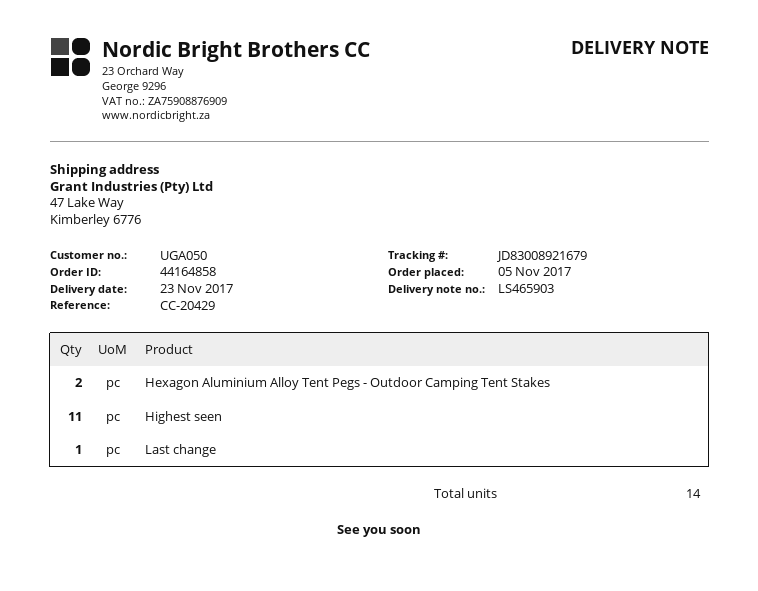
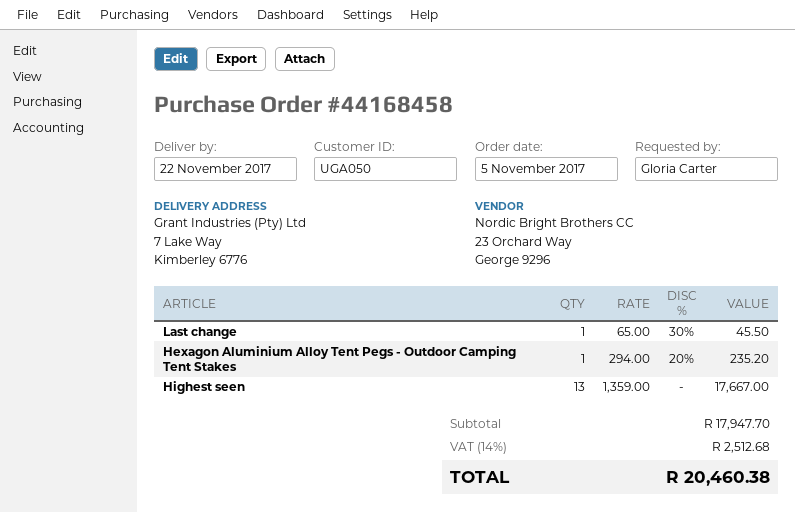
order number: 44164858 -> 44168458
delivery date: 2017-11-23 -> 2017-11-22
ship to: 47 Lake Way, Kimberley 6776 -> 7 Lake Way, Kimberley 6776
Hexagon Aluminium Alloy Tent Pegs - Outdoor Camping Tent Stakes: 2 -> 1
Highest seen: 11 -> 13

